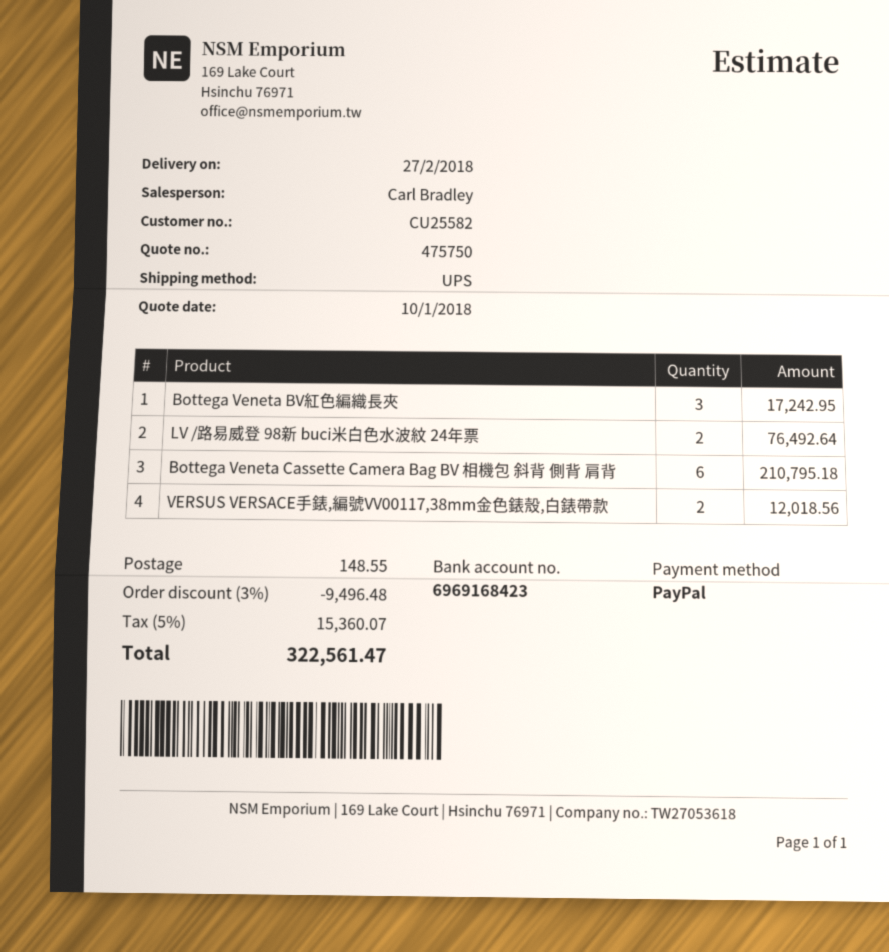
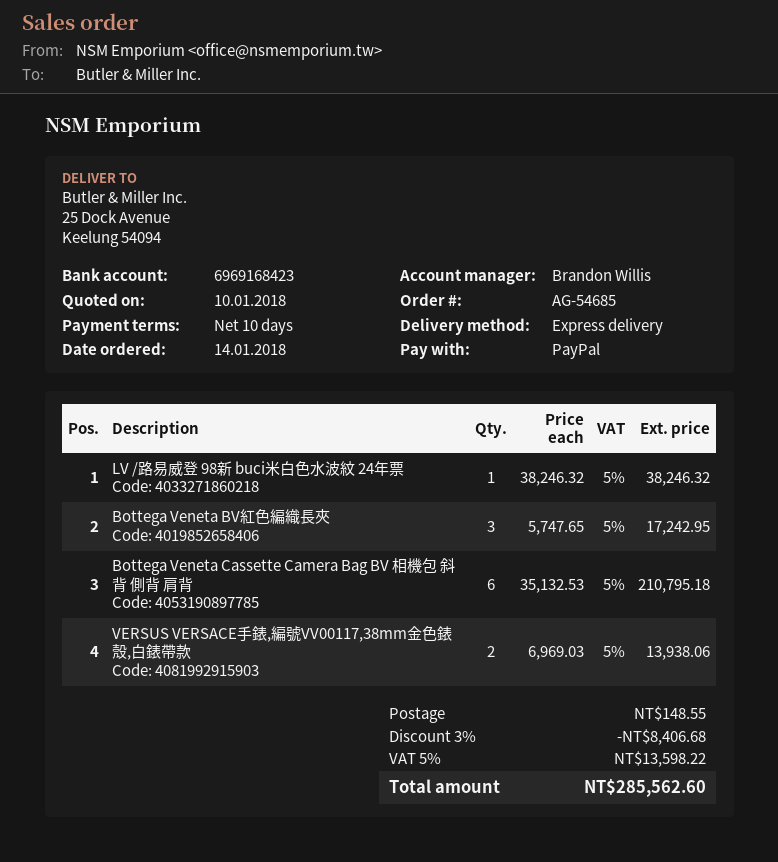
sales rep: Carl Bradley -> Brandon Willis
shipping method: UPS -> express
LV /路易威登 98新 buci米白色水波紋 24年票: 2 for 76492.64 -> 1 for 38246.32
VERSUS VERSACE手錶,編號VV00117,38mm金色錶殼,白錶帶款: 2 for 12018.56 -> 2 for 13938.06
discount: 3% = 9496.48 -> 3% = 8406.68
tax: 5% = 15360.07 -> 5% = 13598.22
total: 322561.47 -> 285562.60

